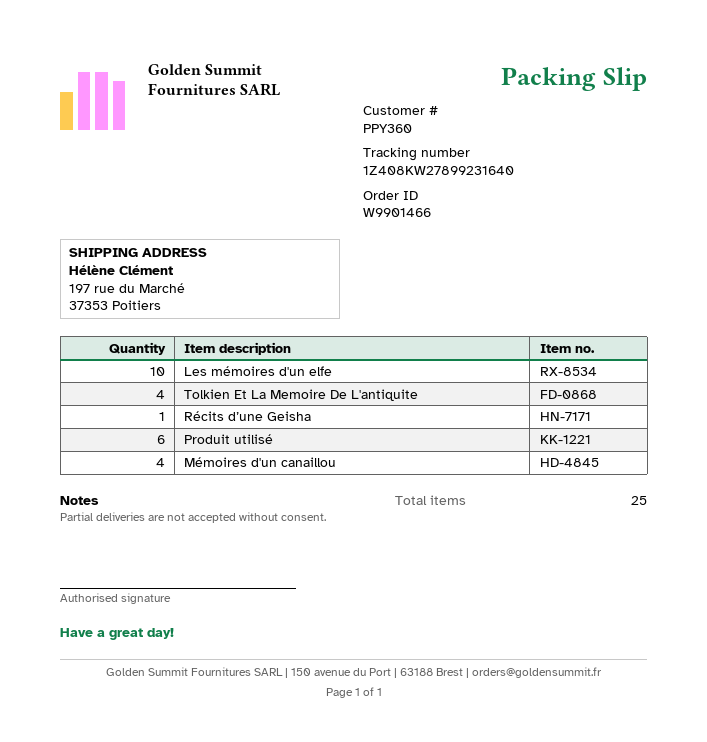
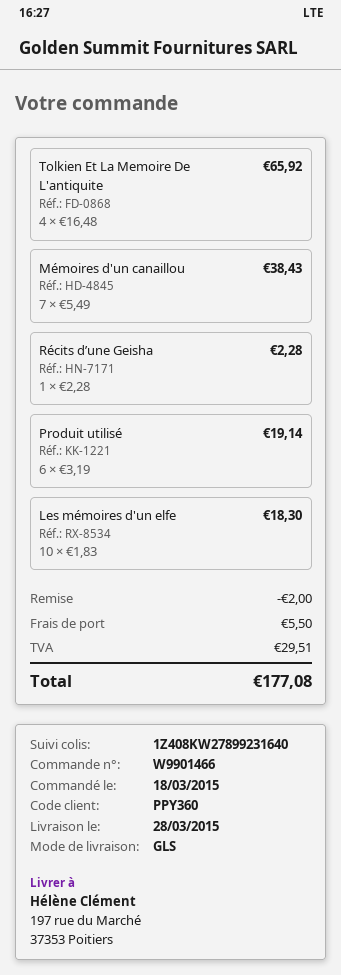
Mémoires d'un canaillou: 4 -> 7

